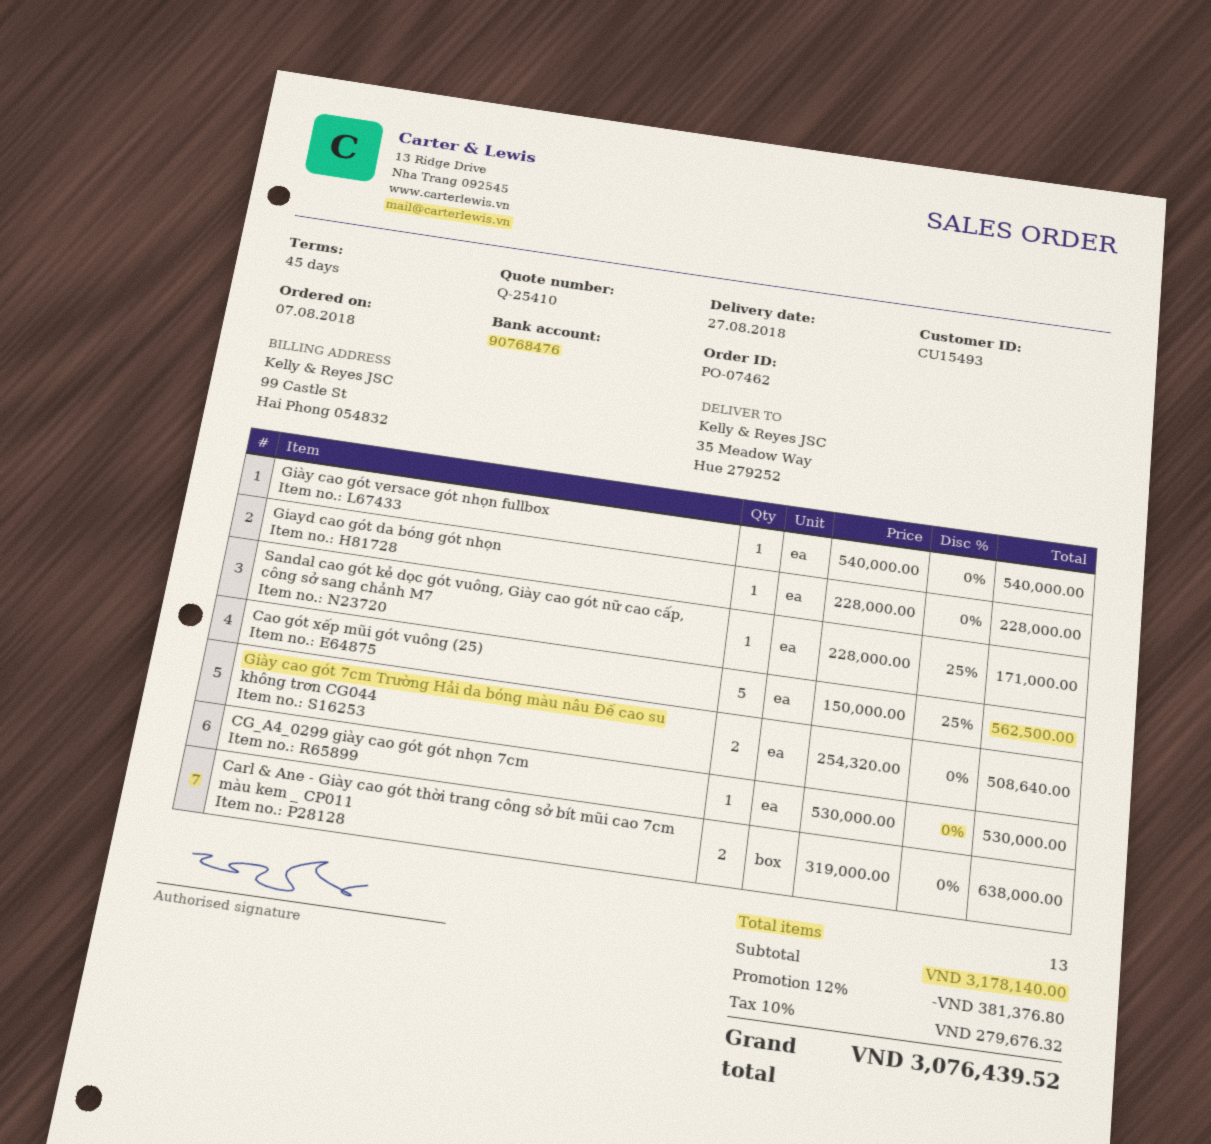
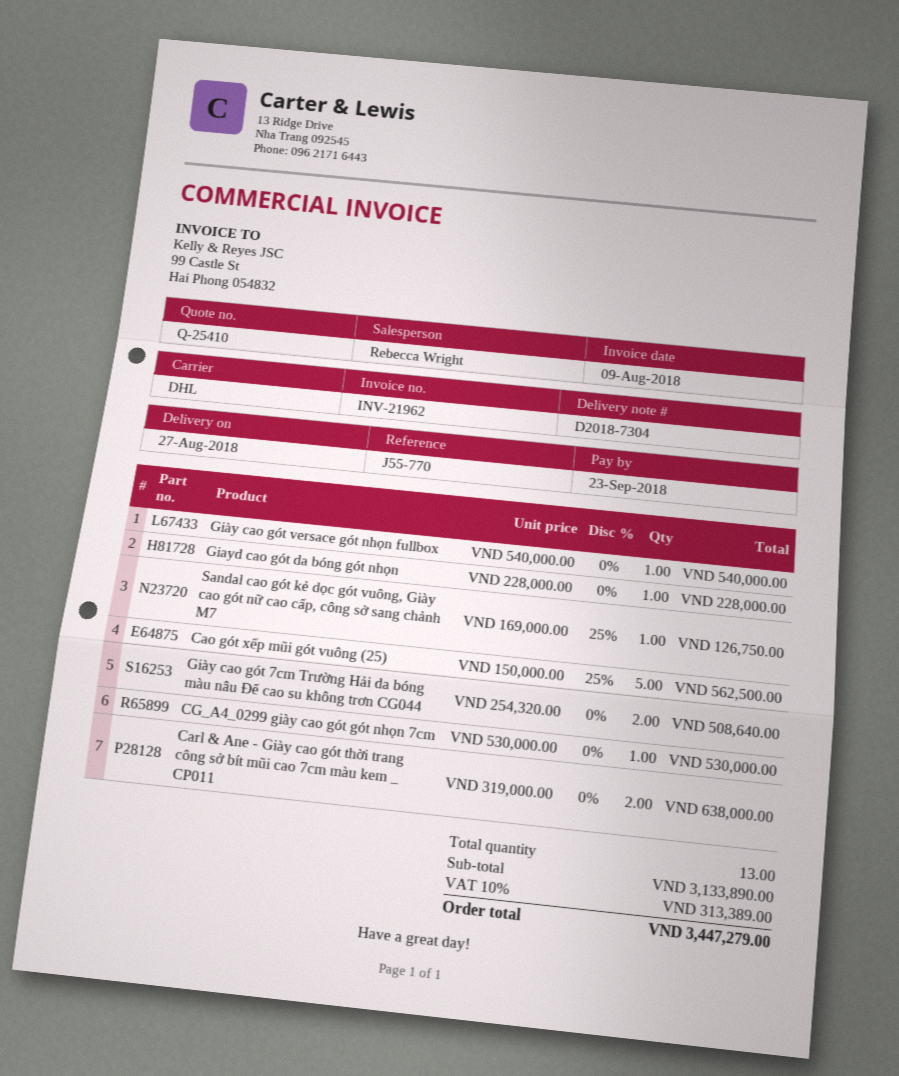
Sandal cao gót kẻ dọc gót vuông, Giày cao gót nữ cao cấp, công sở sang chảnh M7: 1 x 228000.00 - 25% = 171000.00 -> 1 x 169000.00 - 25% = 126750.00
subtotal: 3178140.00 -> 3133890.00
discount: 12% = 381376.80 -> none
tax: 10% = 279676.32 -> 10% = 313389.00
total: 3076439.52 -> 3447279.00

